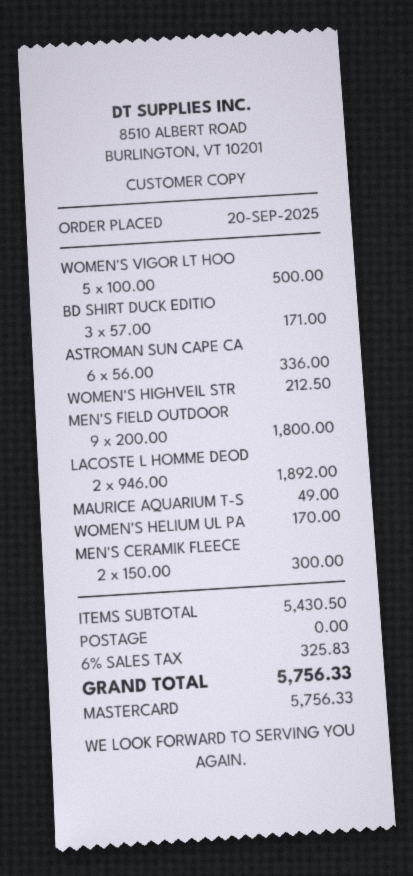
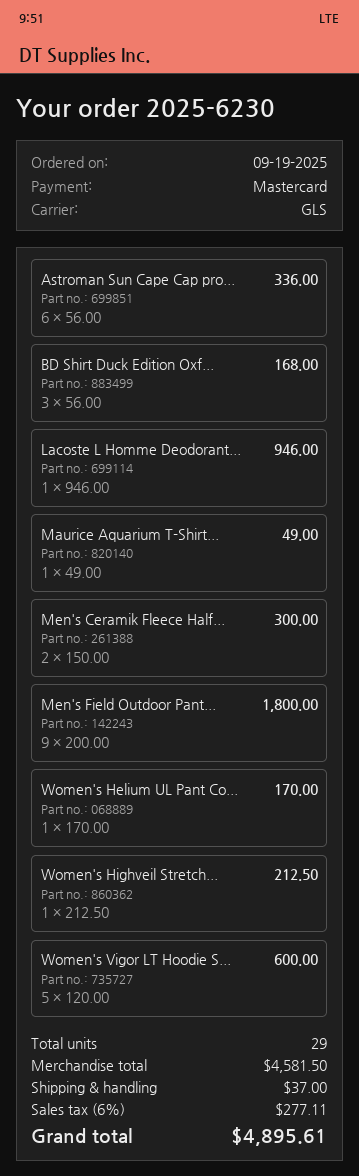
order date: 2025-09-20 -> 2025-09-19
WOMEN'S VIGOR LT HOO: 5 x 100.00 = 500.00 -> 5 x 120.00 = 600.00
BD SHIRT DUCK EDITIO: 3 x 57.00 = 171.00 -> 3 x 56.00 = 168.00
LACOSTE L HOMME DEOD: 2 x 946.00 = 1892.00 -> 1 x 946.00 = 946.00
subtotal: 5430.50 -> 4581.50
shipping: 0.00 -> 37.00
tax: 6% = 325.83 -> 6% = 277.11
total: 5756.33 -> 4895.61

